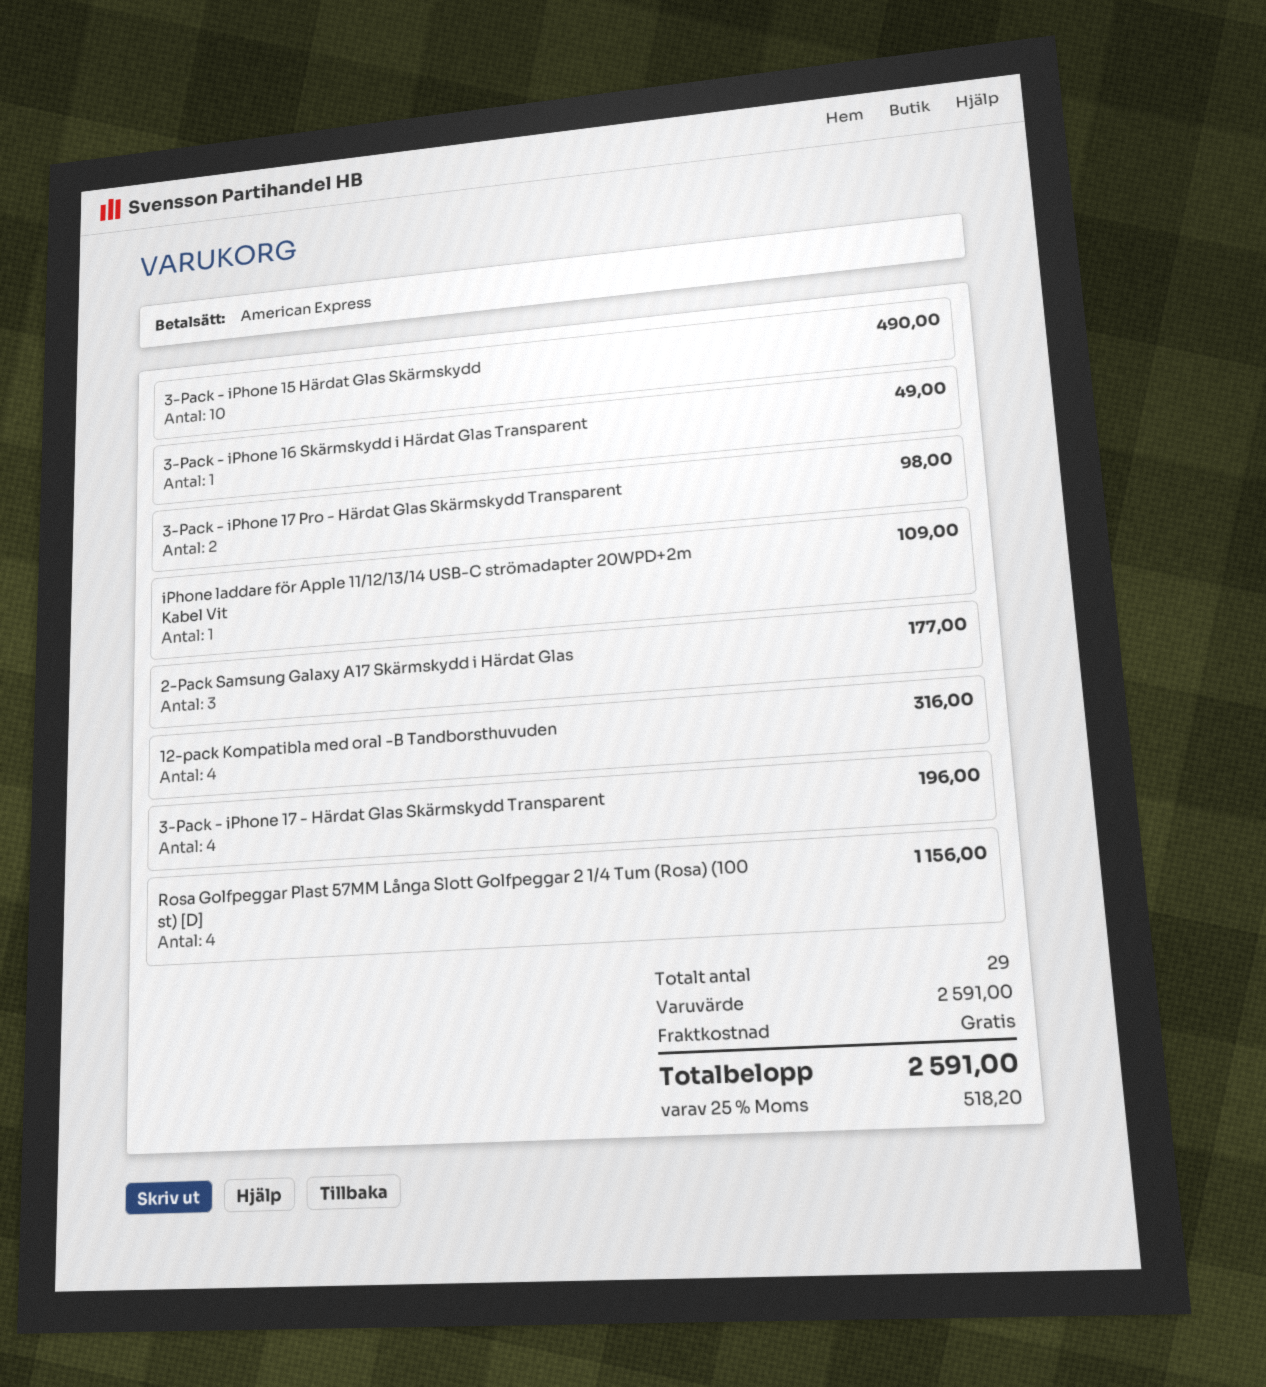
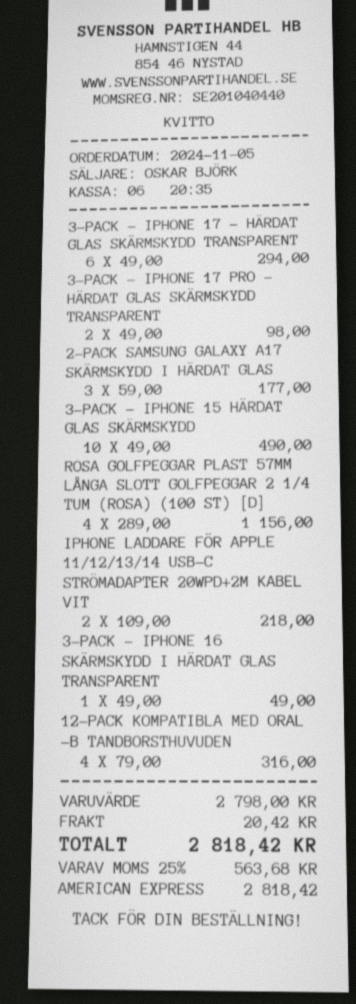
iPhone laddare för Apple 11/12/13/14 USB-C strömadapter 20WPD+2m Kabel Vit: 1 for 109.00 -> 2 for 218.00
3-Pack - iPhone 17 - Härdat Glas Skärmskydd Transparent: 4 for 196.00 -> 6 for 294.00
subtotal: 2591.00 -> 2798.00
shipping: 0.00 -> 20.42
tax: 25% = 518.20 -> 25% = 563.68
total: 2591.00 -> 2818.42

